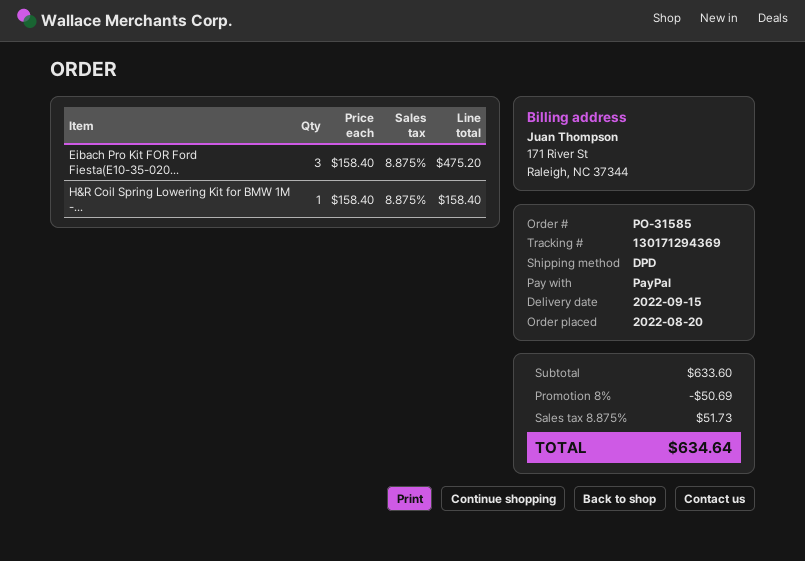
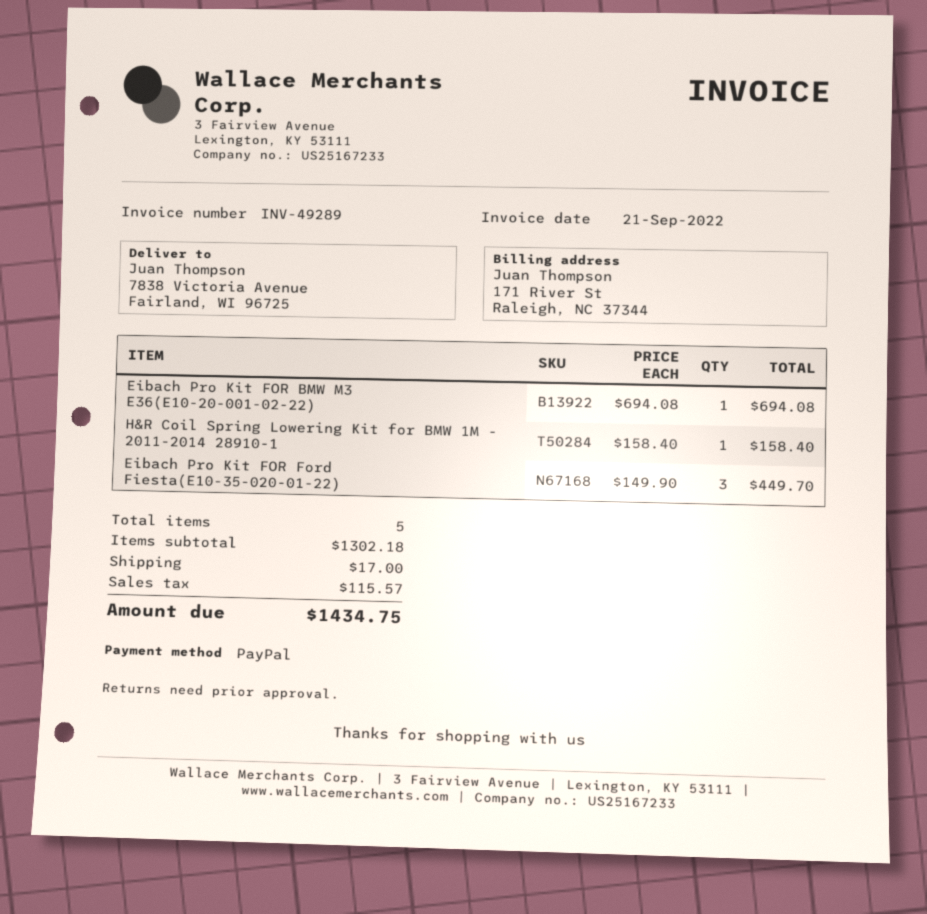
Eibach Pro Kit FOR Ford Fiesta(E10-35-020...: 3 x 158.40 = 475.20 -> 3 x 149.90 = 449.70
Eibach Pro Kit FOR BMW M3 E36(E10-20-001-02-22): none -> 1 x 694.08 = 694.08
subtotal: 633.60 -> 1302.18
discount: 8% = 50.69 -> none
shipping: none -> 17.00
tax: 51.73 -> 115.57
total: 634.64 -> 1434.75

